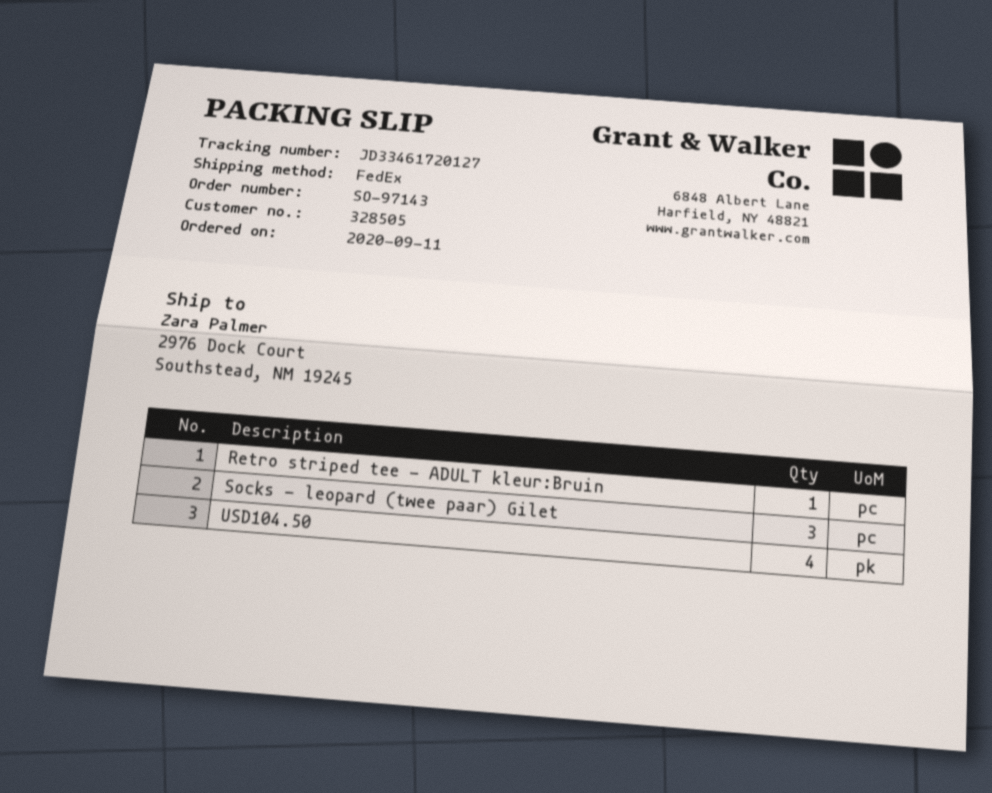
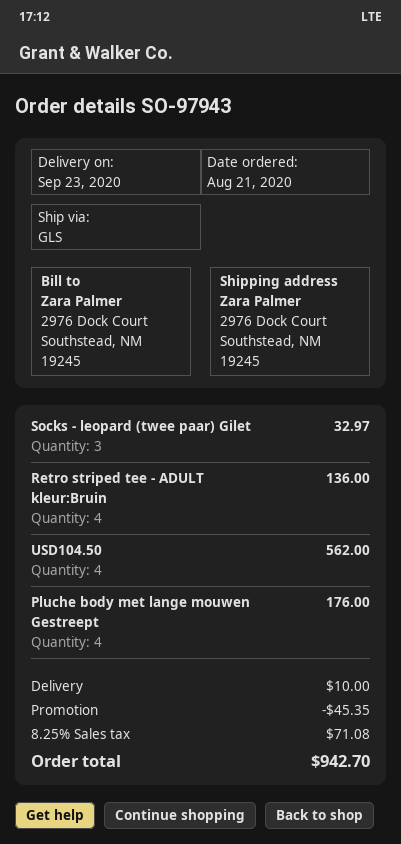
order number: SO-97143 -> SO-97943
order date: 2020-09-11 -> 2020-08-21
shipping method: FedEx -> GLS
Retro striped tee - ADULT kleur:Bruin: 1 -> 4
Pluche body met lange mouwen Gestreept: none -> 4

